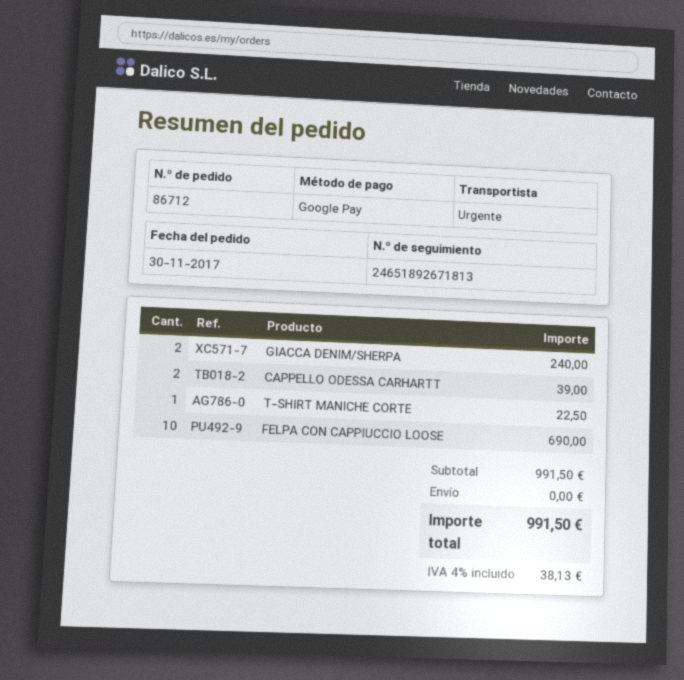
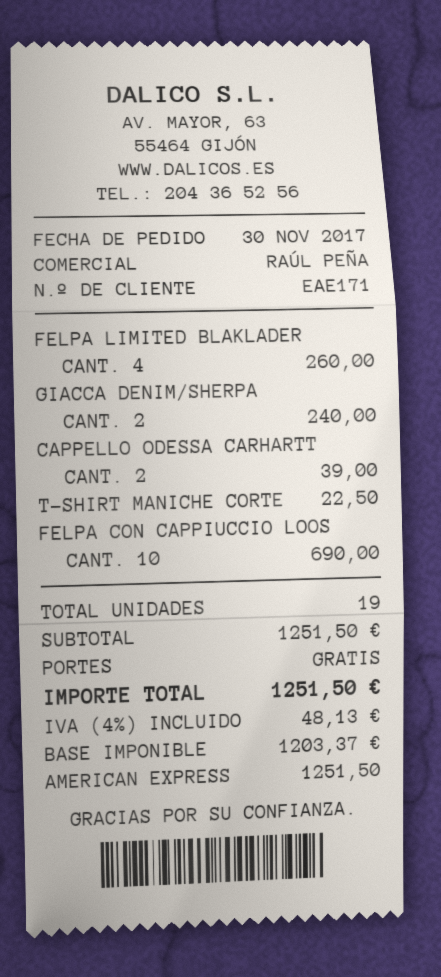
payment method: Google Pay -> American Express
FELPA LIMITED BLAKLADER: none -> 4 for 260.00
subtotal: 991.50 -> 1251.50
tax: 4% = 38.13 -> 4% = 48.13
total: 991.50 -> 1251.50

